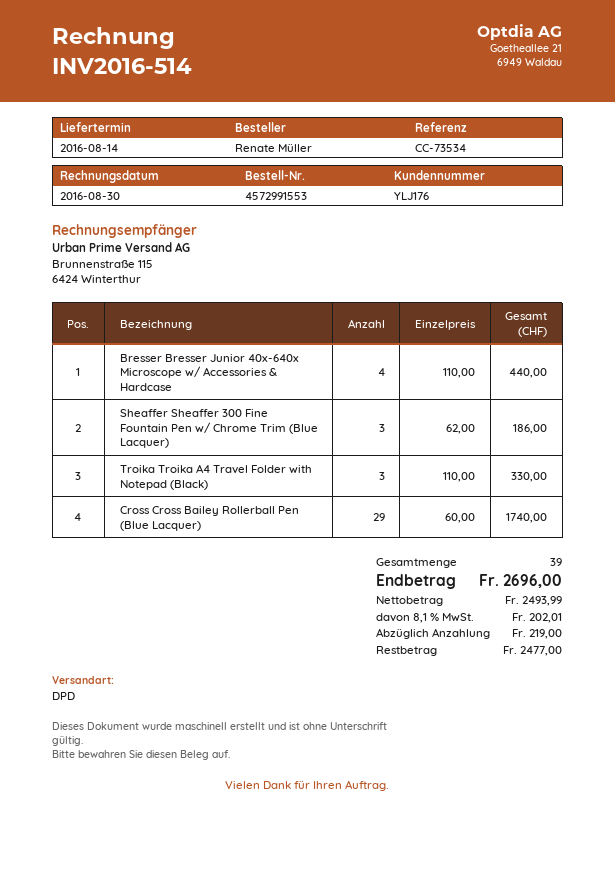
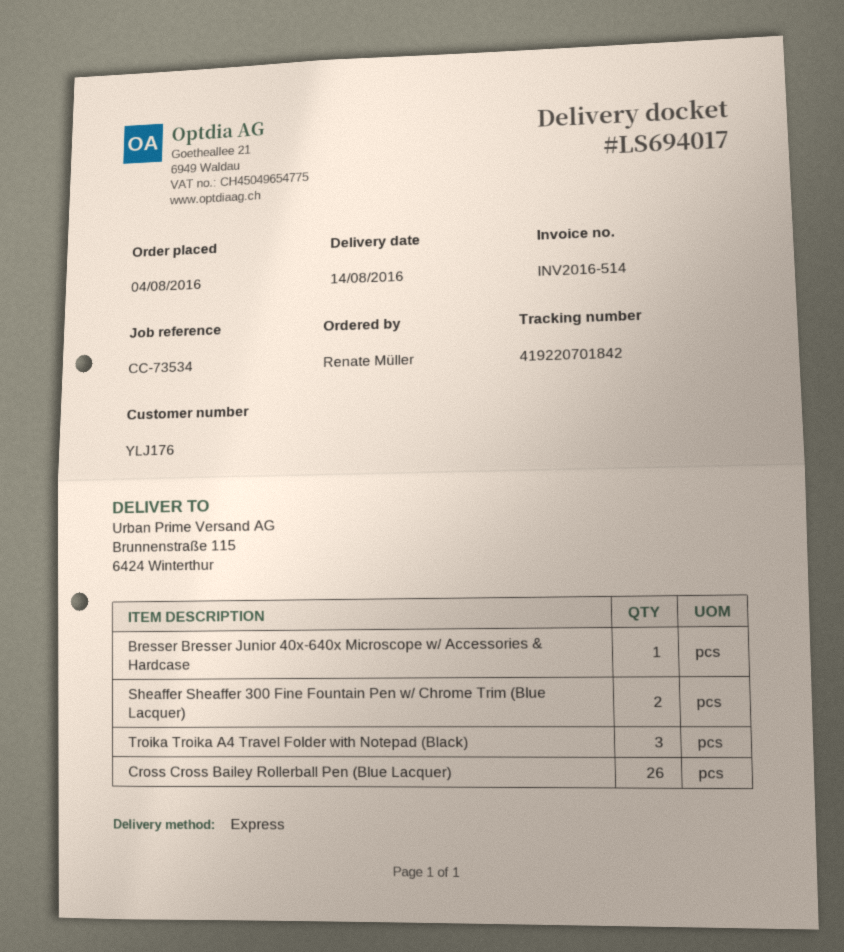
shipping method: DPD -> express
Bresser Bresser Junior 40x-640x Microscope w/ Accessories & Hardcase: 4 -> 1
Sheaffer Sheaffer 300 Fine Fountain Pen w/ Chrome Trim (Blue Lacquer): 3 -> 2
Cross Cross Bailey Rollerball Pen (Blue Lacquer): 29 -> 26

